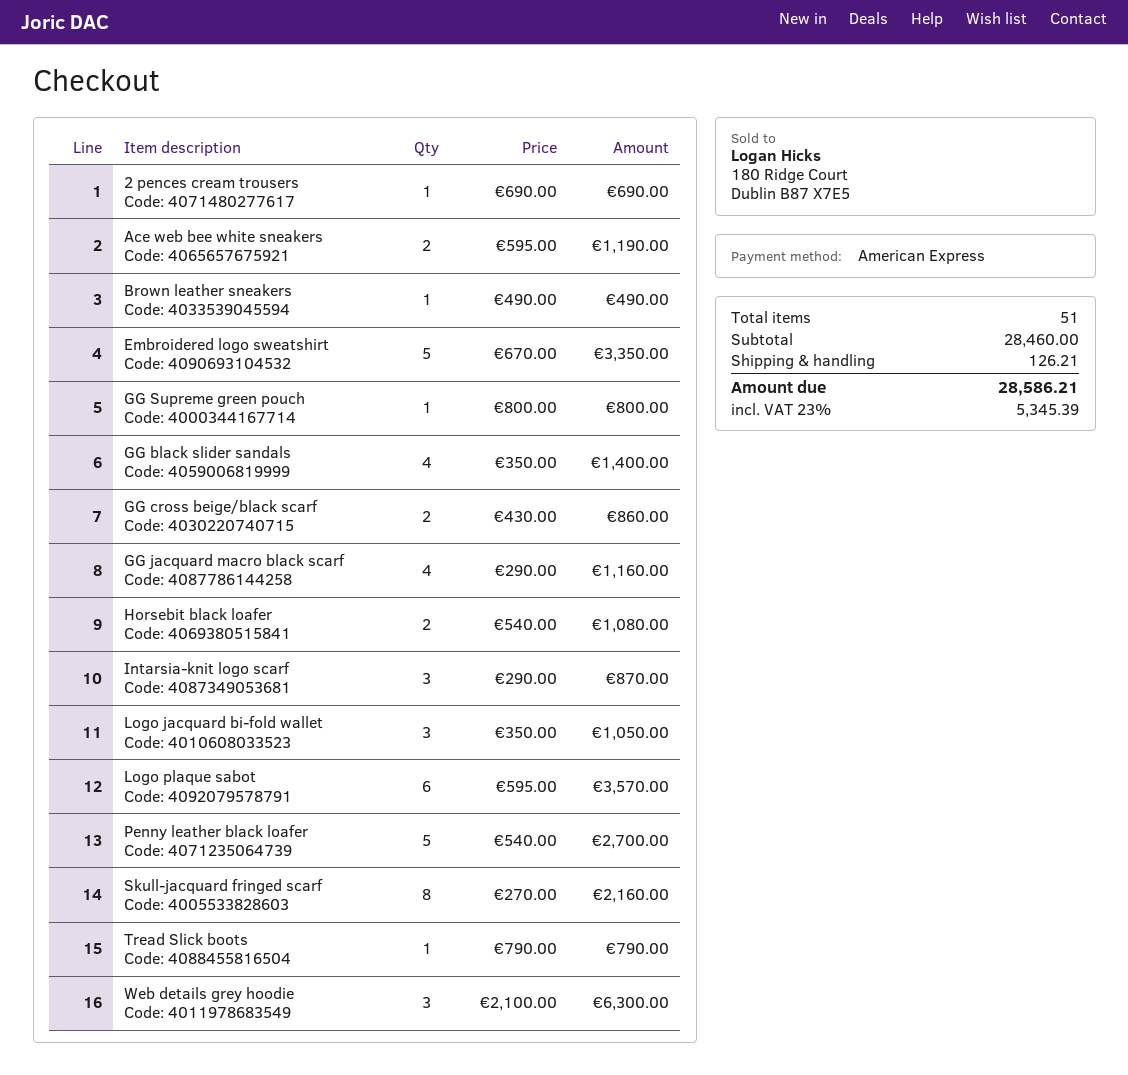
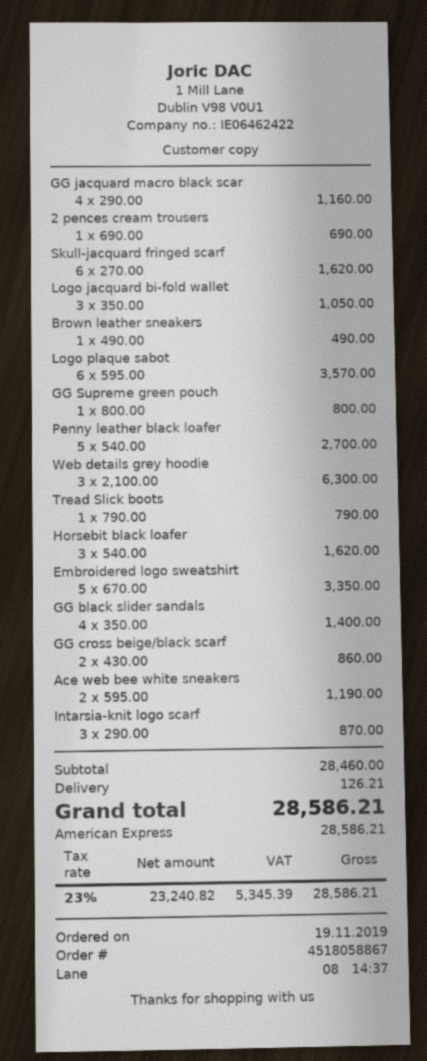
Horsebit black loafer: 2 x 540.00 = 1080.00 -> 3 x 540.00 = 1620.00
Skull-jacquard fringed scarf: 8 x 270.00 = 2160.00 -> 6 x 270.00 = 1620.00

